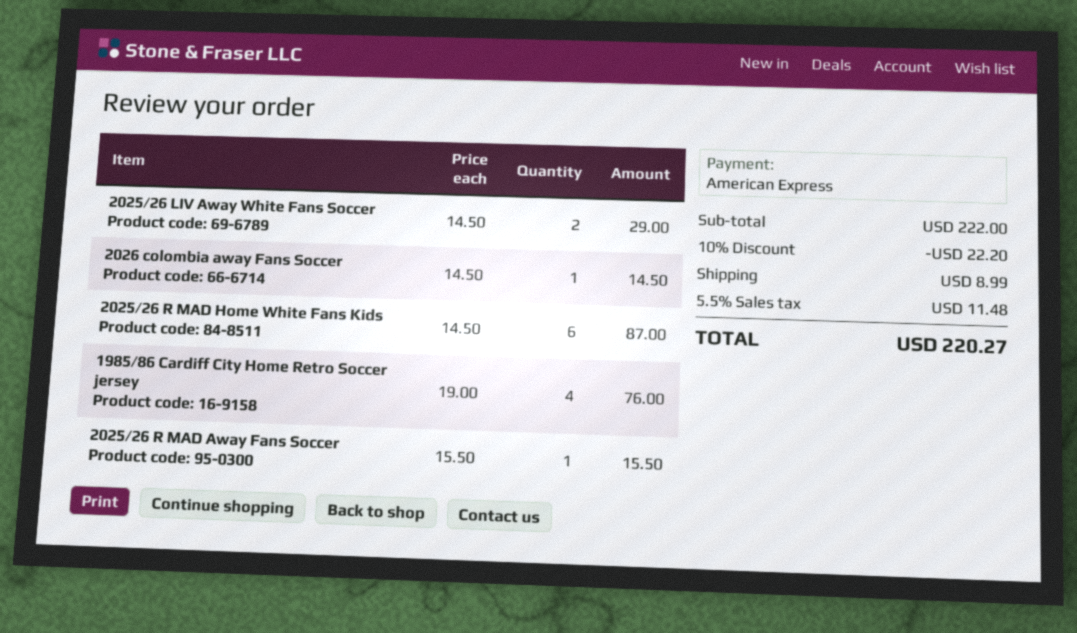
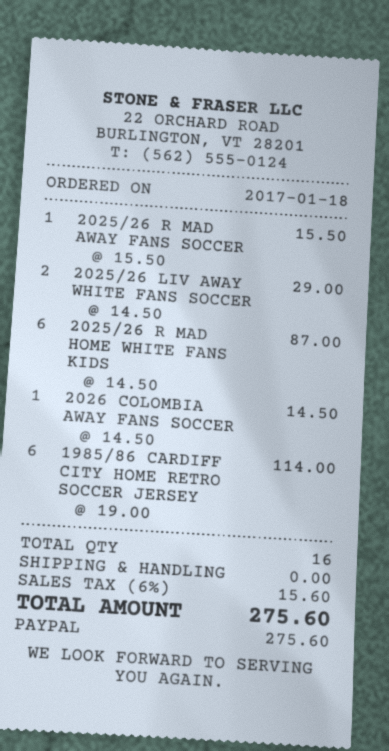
payment method: American Express -> PayPal
1985/86 Cardiff City Home Retro Soccer jersey: 4 x 19.00 = 76.00 -> 6 x 19.00 = 114.00
discount: 10% = 22.20 -> none
shipping: 8.99 -> 0.00
tax: 5.5% = 11.48 -> 6% = 15.60
total: 220.27 -> 275.60

